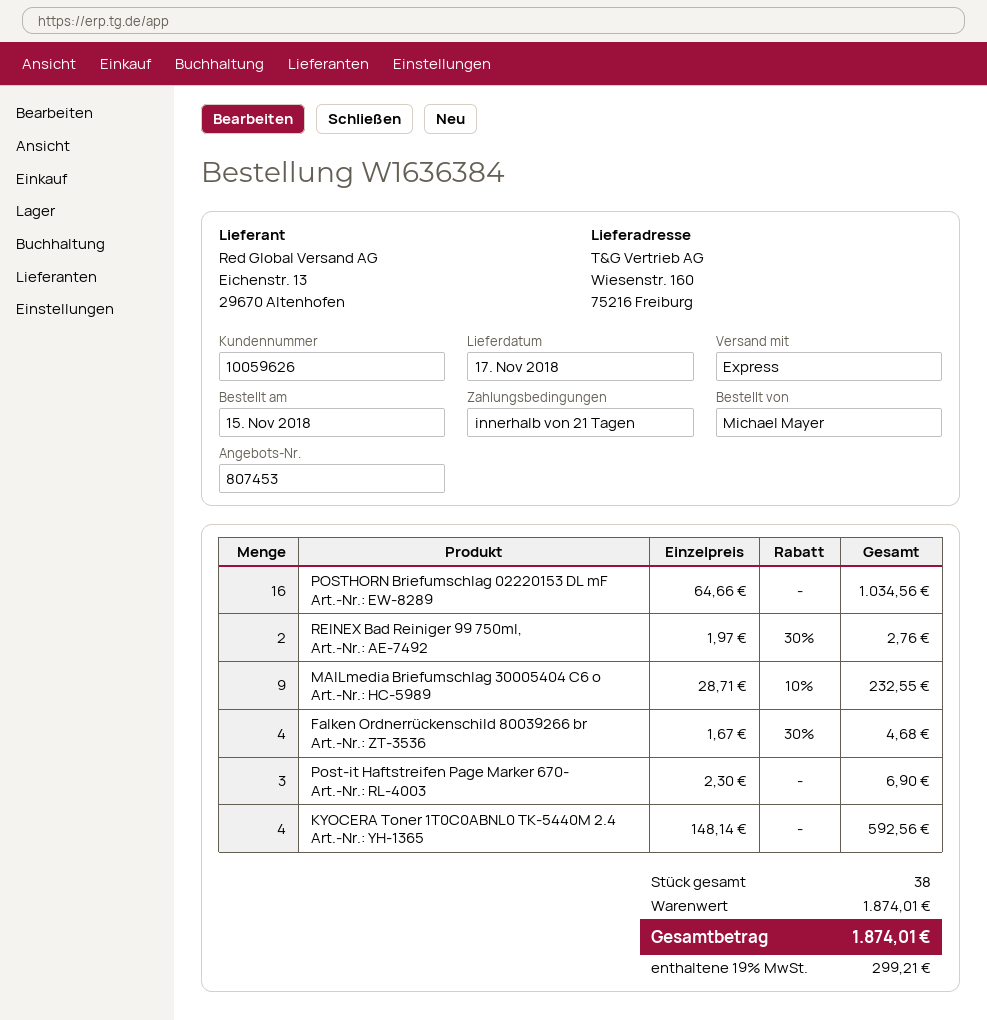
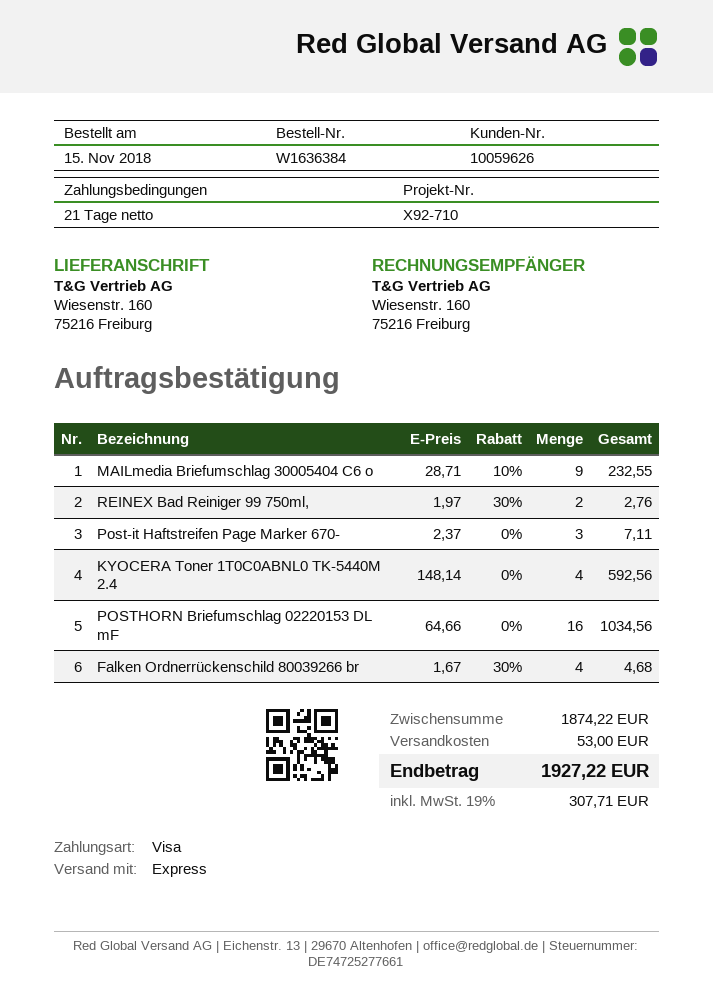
Post-it Haftstreifen Page Marker 670-: 3 x 2.30 = 6.90 -> 3 x 2.37 = 7.11
subtotal: 1874.01 -> 1874.22
shipping: none -> 53.00
tax: 19% = 299.21 -> 19% = 307.71
total: 1874.01 -> 1927.22

